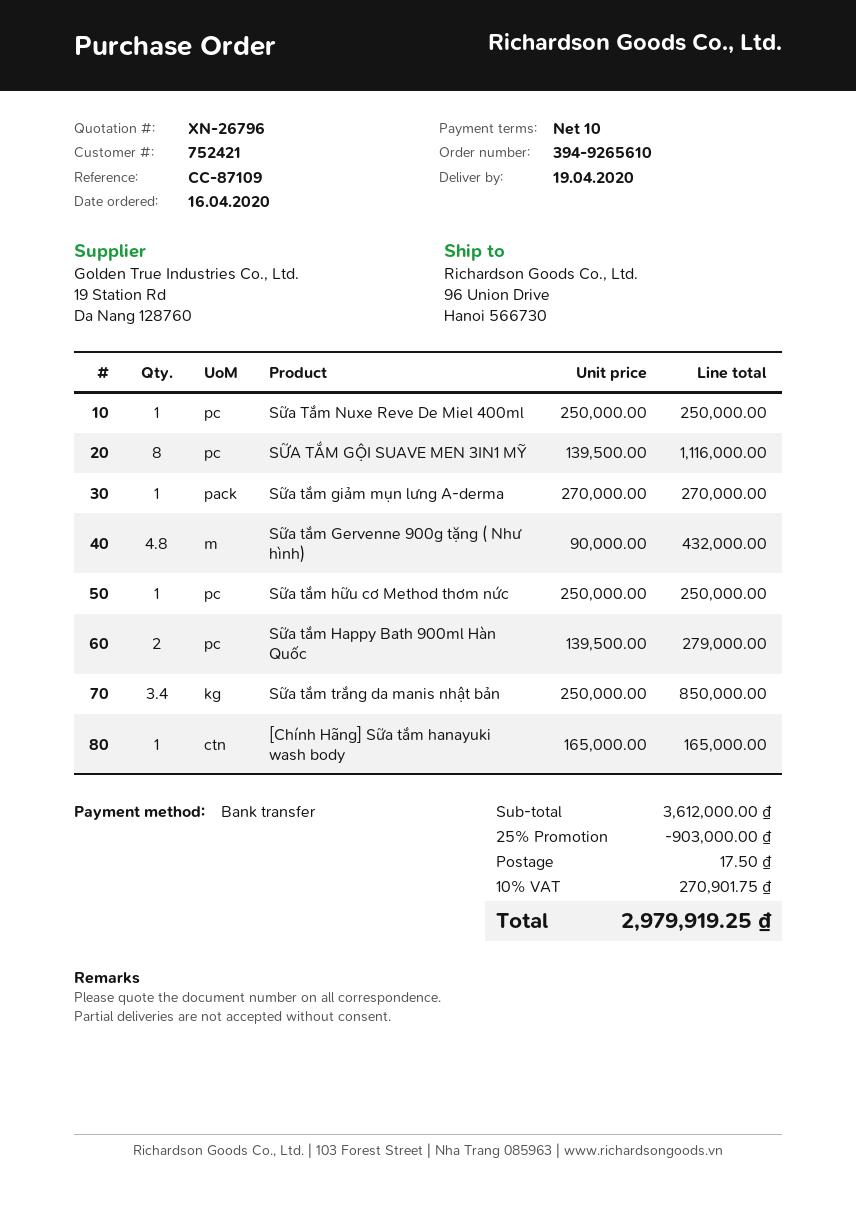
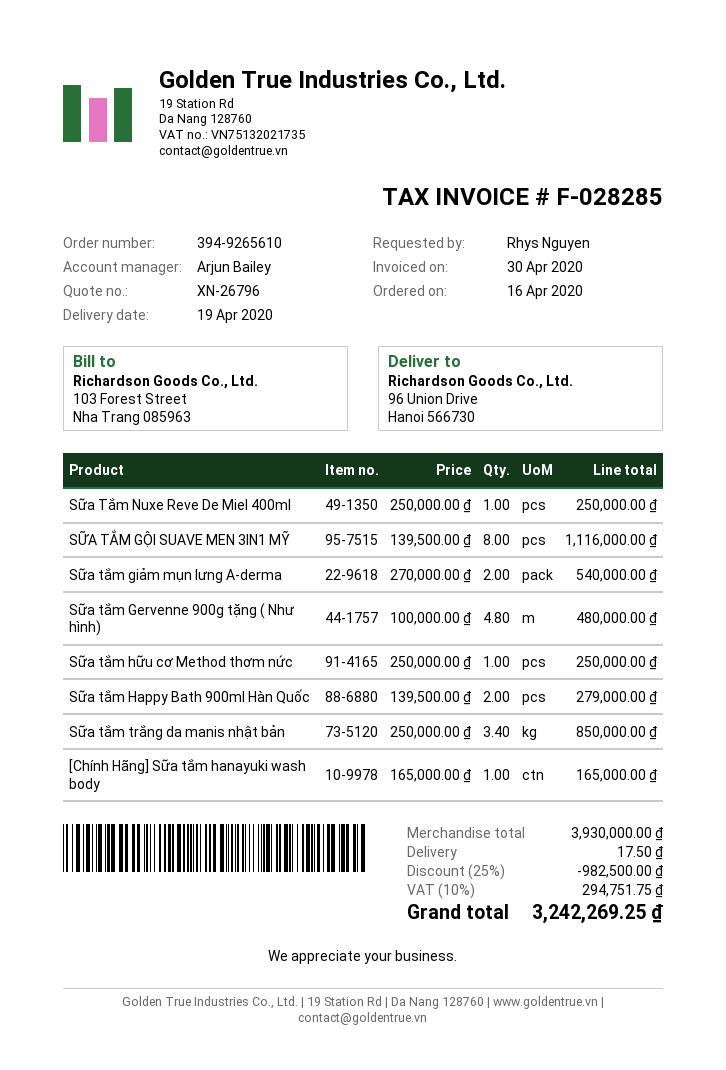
Sữa tắm giảm mụn lưng A-derma: 1 x 270000.00 = 270000.00 -> 2 x 270000.00 = 540000.00
Sữa tắm Gervenne 900g tặng ( Như hình): 4.8 x 90000.00 = 432000.00 -> 4.8 x 100000.00 = 480000.00
subtotal: 3612000.00 -> 3930000.00
discount: 25% = 903000.00 -> 25% = 982500.00
tax: 10% = 270901.75 -> 10% = 294751.75
total: 2979919.25 -> 3242269.25

